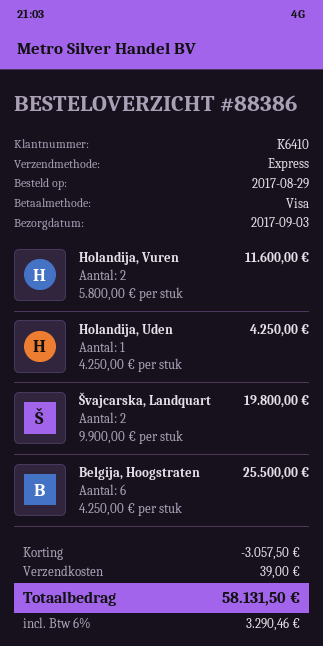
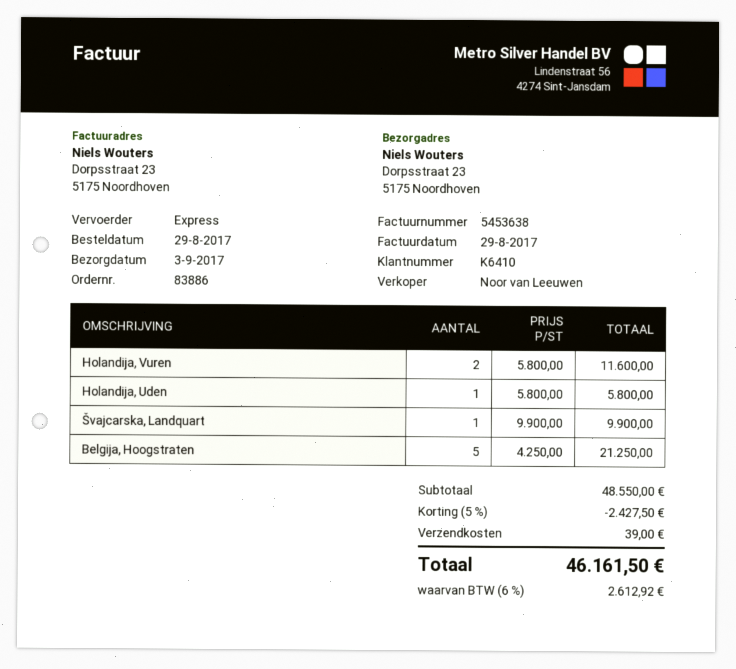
order number: 88386 -> 83886
Holandija, Uden: 1 x 4250.00 = 4250.00 -> 1 x 5800.00 = 5800.00
Švajcarska, Landquart: 2 x 9900.00 = 19800.00 -> 1 x 9900.00 = 9900.00
Belgija, Hoogstraten: 6 x 4250.00 = 25500.00 -> 5 x 4250.00 = 21250.00
discount: 3057.50 -> 2427.50
tax: 6% = 3290.46 -> 6% = 2612.92
total: 58131.50 -> 46161.50

